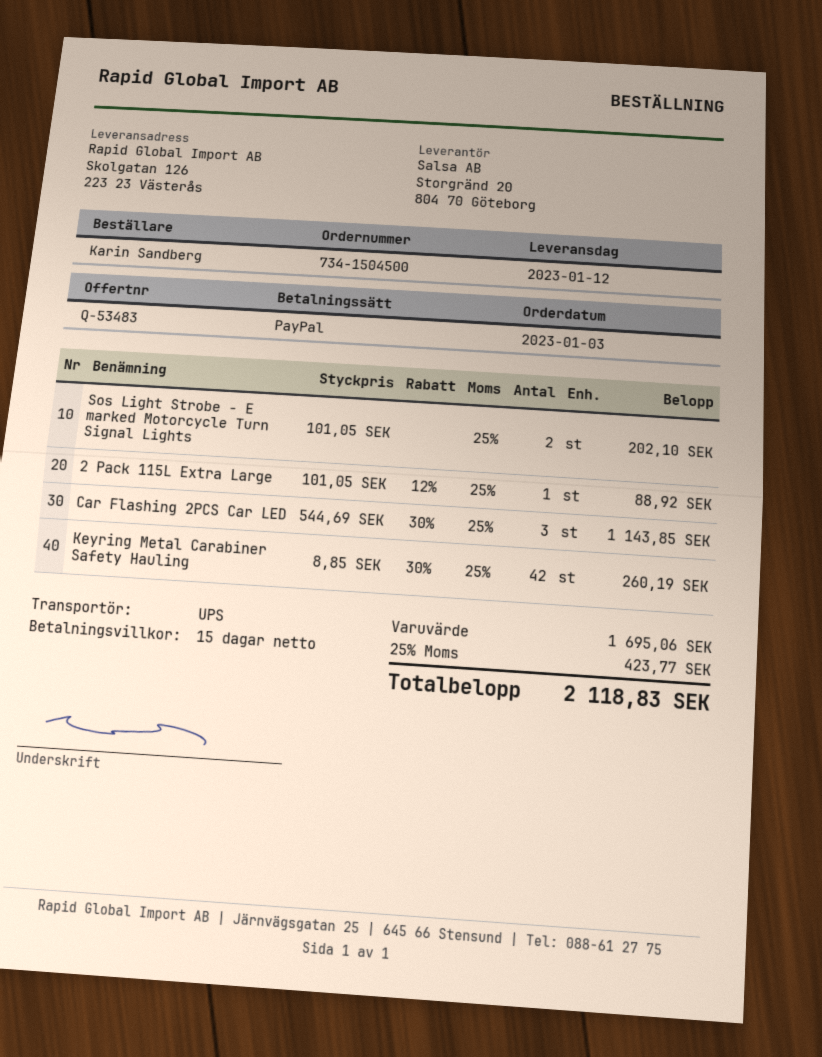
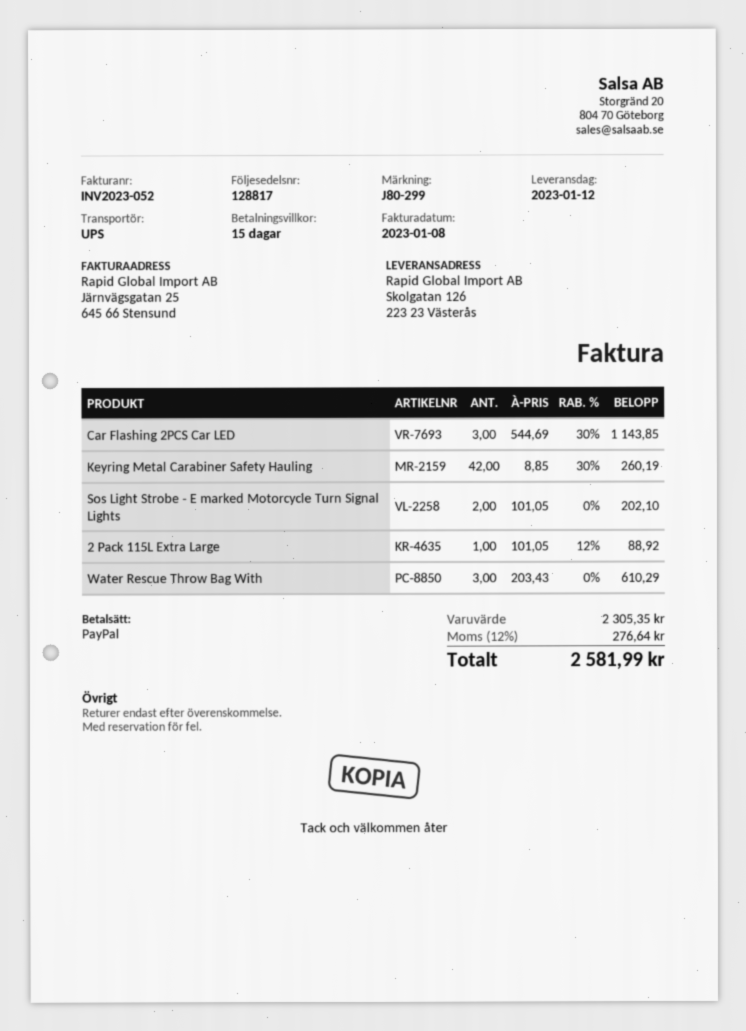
Water Rescue Throw Bag With: none -> 3 x 203.43 = 610.29
subtotal: 1695.06 -> 2305.35
tax: 25% = 423.77 -> 12% = 276.64
total: 2118.83 -> 2581.99

